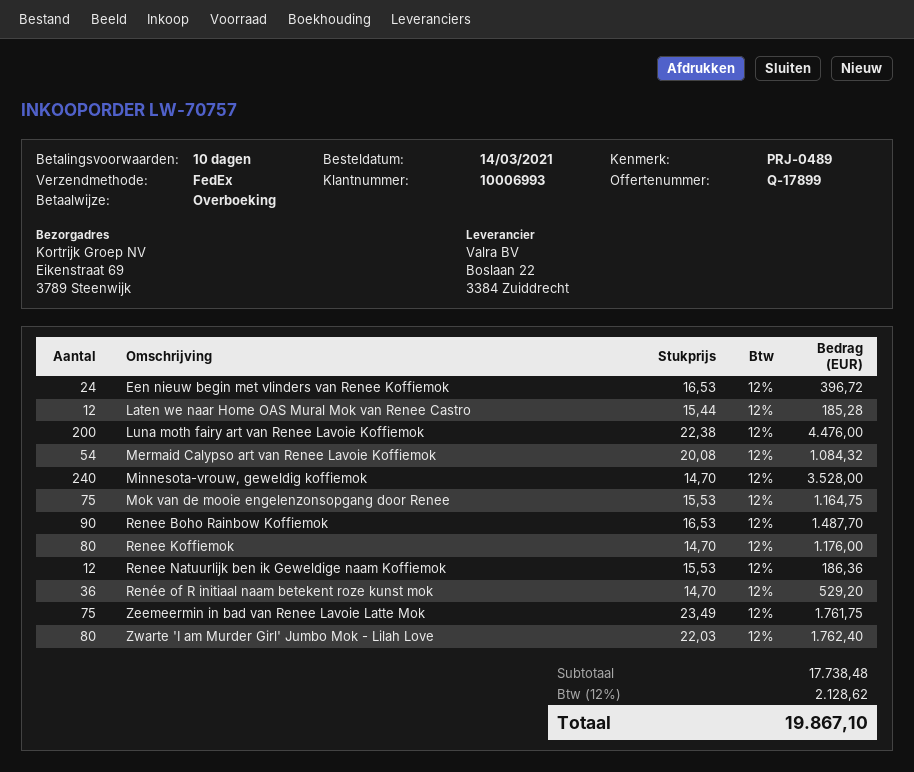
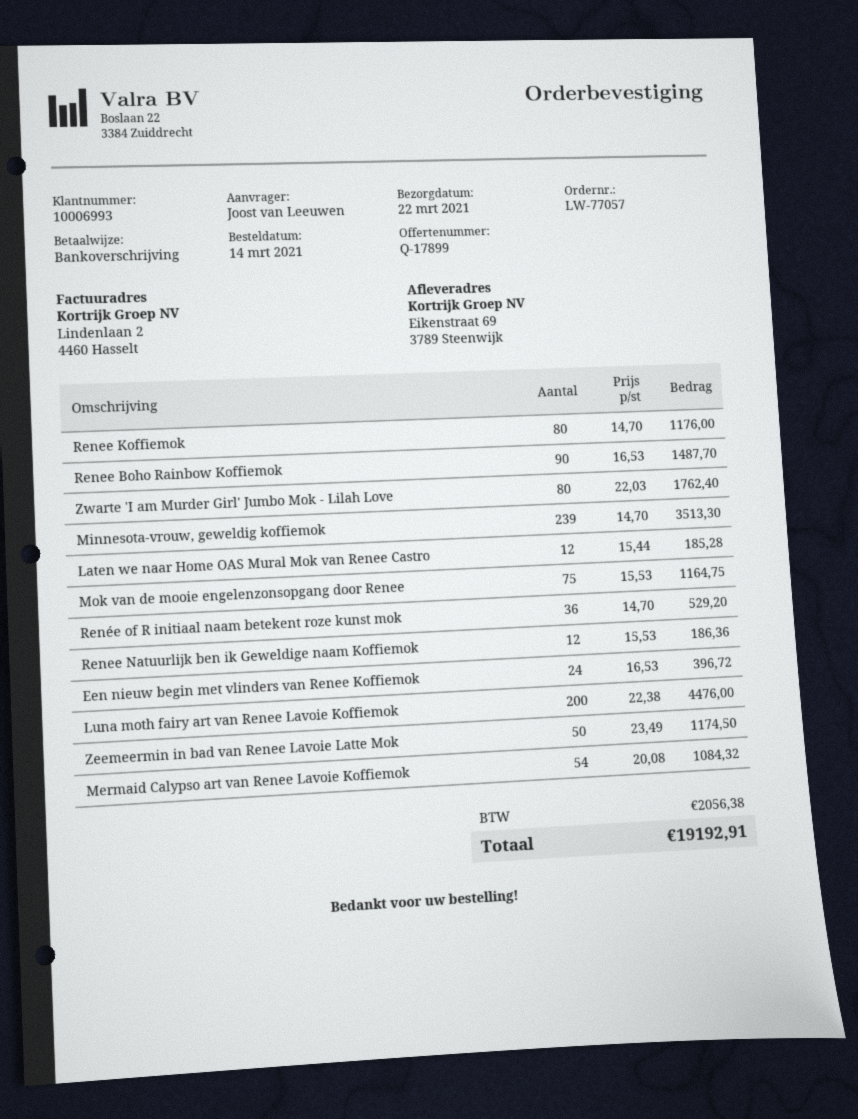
order number: LW-70757 -> LW-77057
Minnesota-vrouw, geweldig koffiemok: 240 x 14.70 = 3528.00 -> 239 x 14.70 = 3513.30
Zeemeermin in bad van Renee Lavoie Latte Mok: 75 x 23.49 = 1761.75 -> 50 x 23.49 = 1174.50
tax: 2128.62 -> 2056.38
total: 19867.10 -> 19192.91

